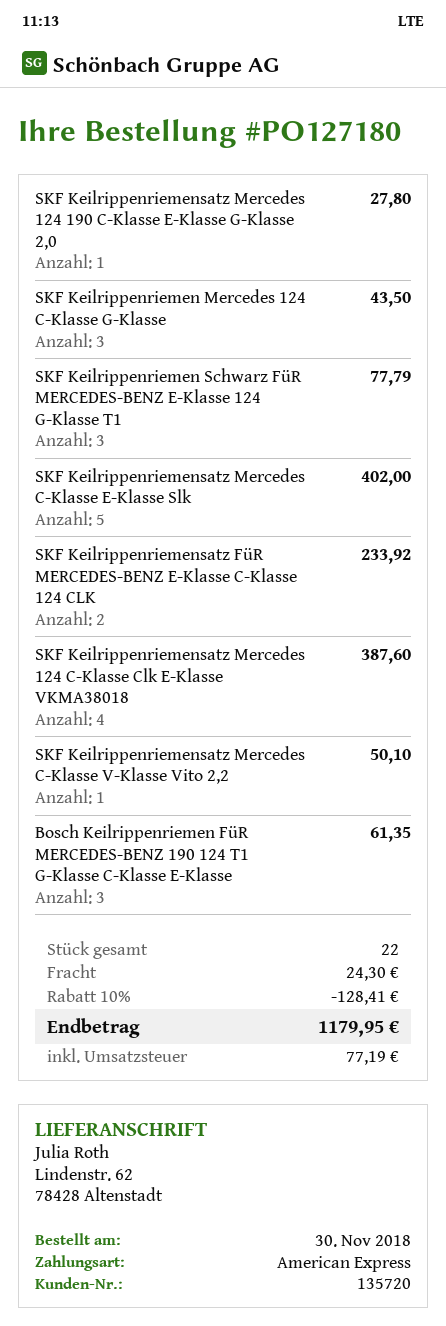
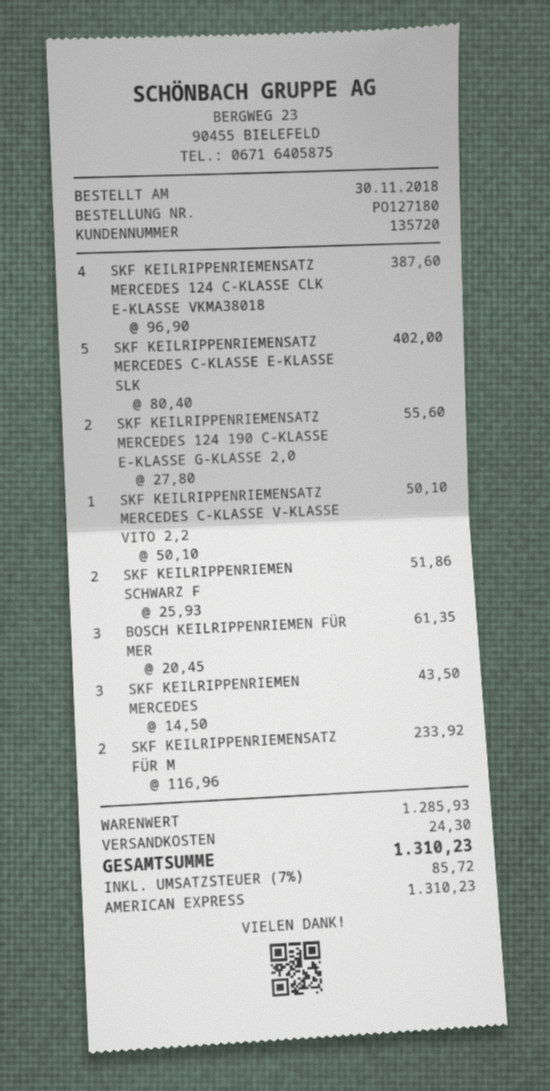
SKF Keilrippenriemensatz Mercedes 124 190 C-Klasse E-Klasse G-Klasse 2,0: 1 for 27.80 -> 2 for 55.60
SKF Keilrippenriemen Schwarz FüR MERCEDES-BENZ E-Klasse 124 G-Klasse T1: 3 for 77.79 -> 2 for 51.86
discount: 10% = 128.41 -> none
tax: 77.19 -> 85.72
total: 1179.95 -> 1310.23

